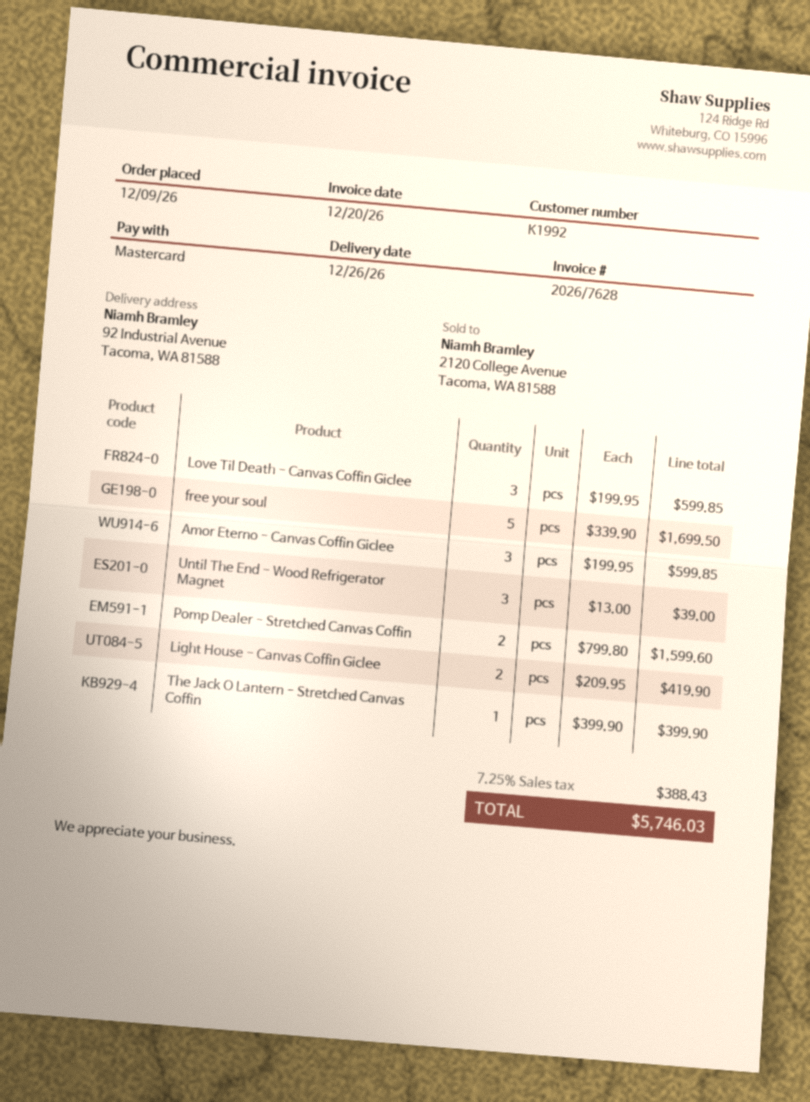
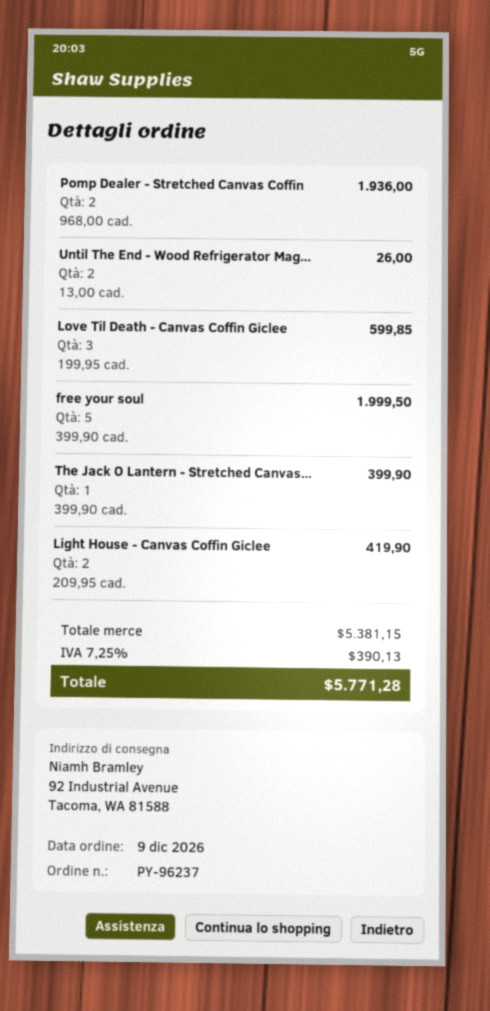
free your soul: 5 x 339.90 = 1699.50 -> 5 x 399.90 = 1999.50
Amor Eterno - Canvas Coffin Giclee: 3 x 199.95 = 599.85 -> none
Until The End - Wood Refrigerator Magnet: 3 x 13.00 = 39.00 -> 2 x 13.00 = 26.00
Pomp Dealer - Stretched Canvas Coffin: 2 x 799.80 = 1599.60 -> 2 x 968.00 = 1936.00
tax: 7.25% = 388.43 -> 7.25% = 390.13
total: 5746.03 -> 5771.28

